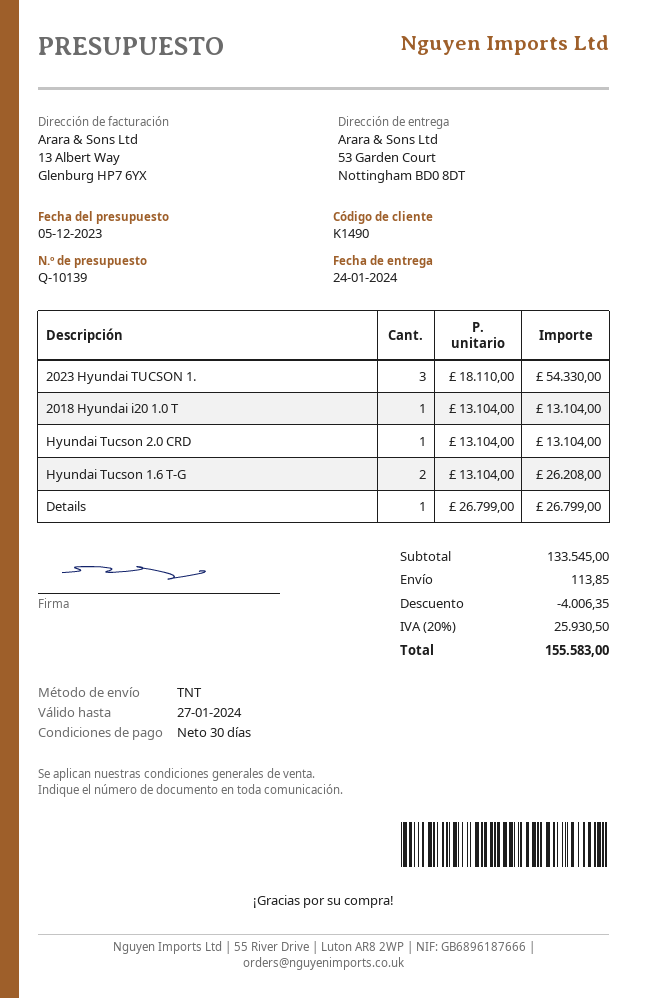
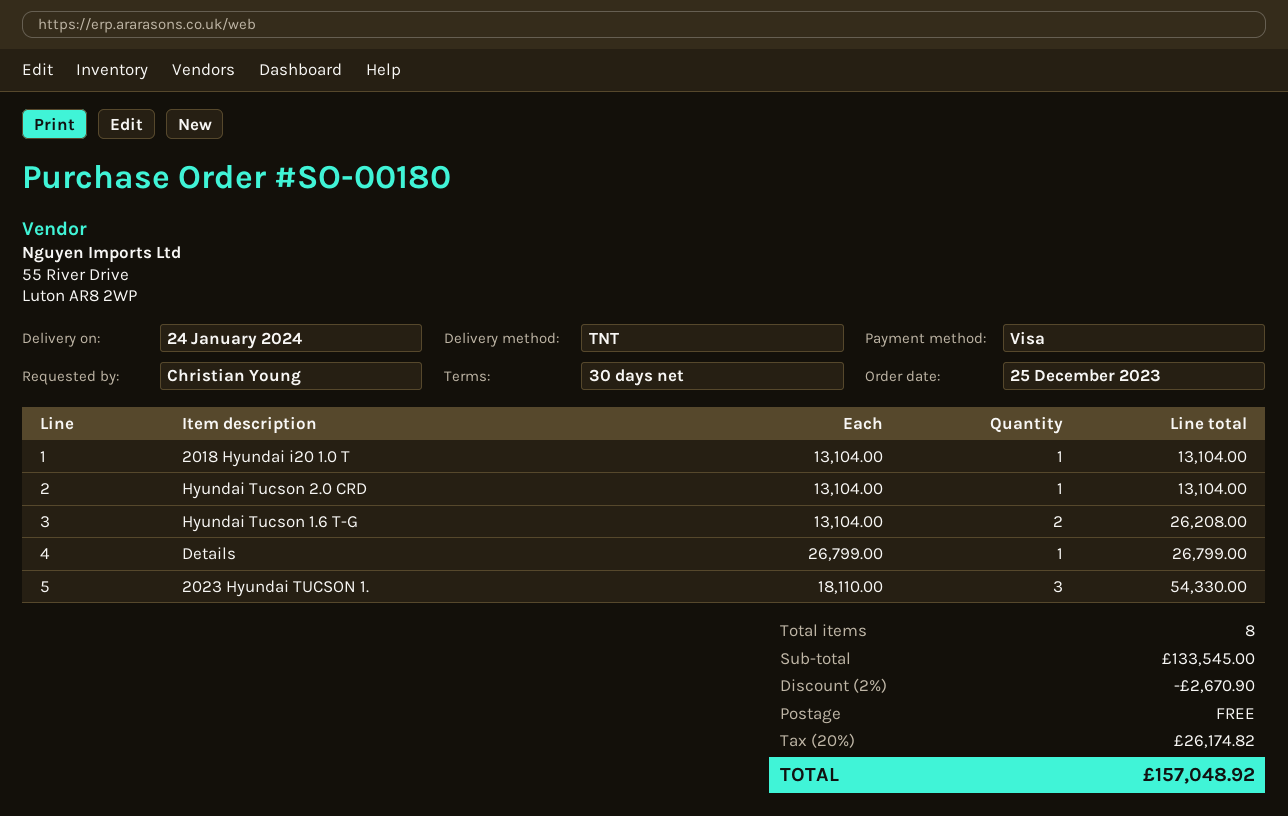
discount: 4006.35 -> 2670.90
shipping: 113.85 -> 0.00
tax: 20% = 25930.50 -> 20% = 26174.82
total: 155583.00 -> 157048.92

